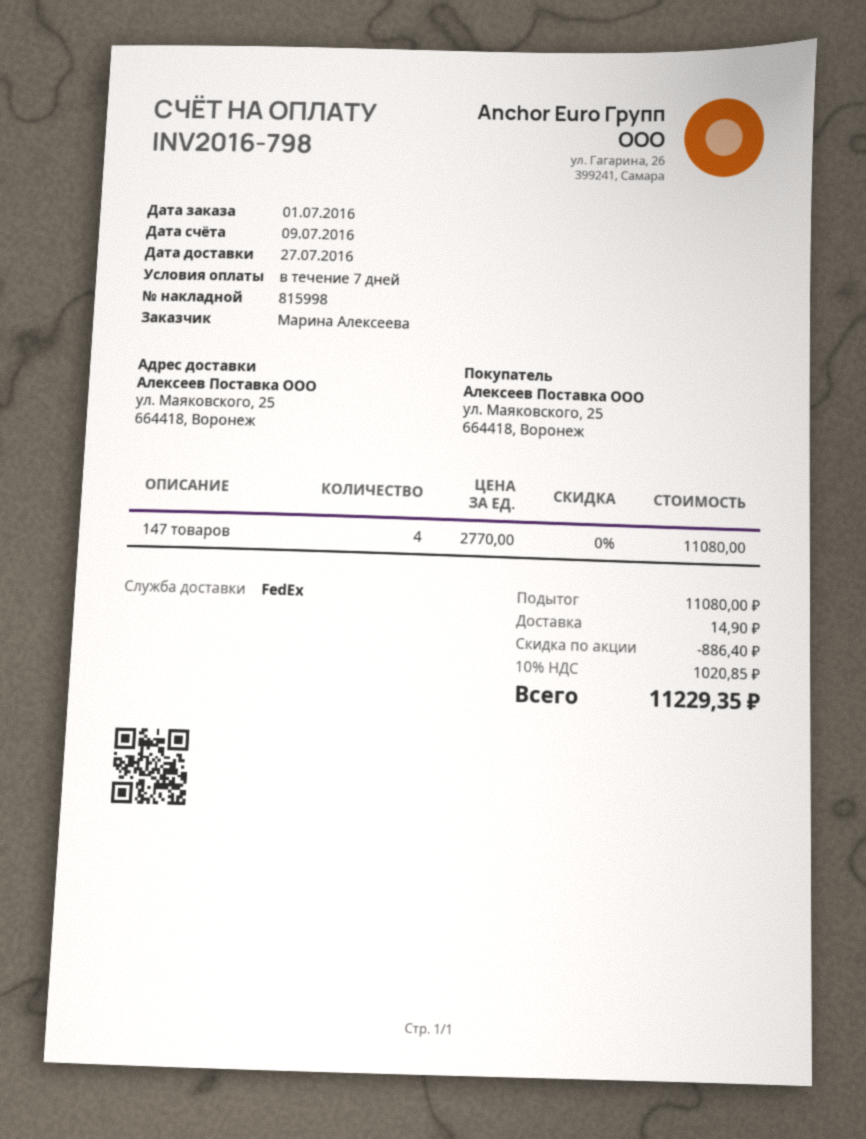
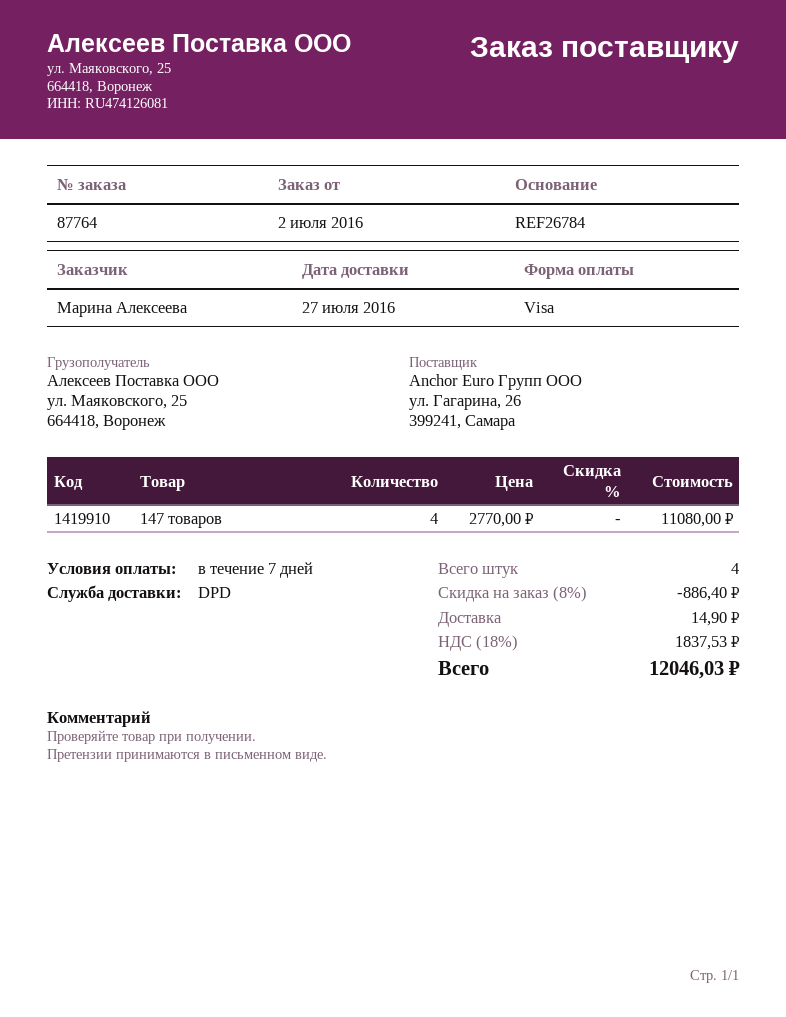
order date: 2016-07-01 -> 2016-07-02
shipping method: FedEx -> DPD
tax: 10% = 1020.85 -> 18% = 1837.53
total: 11229.35 -> 12046.03

